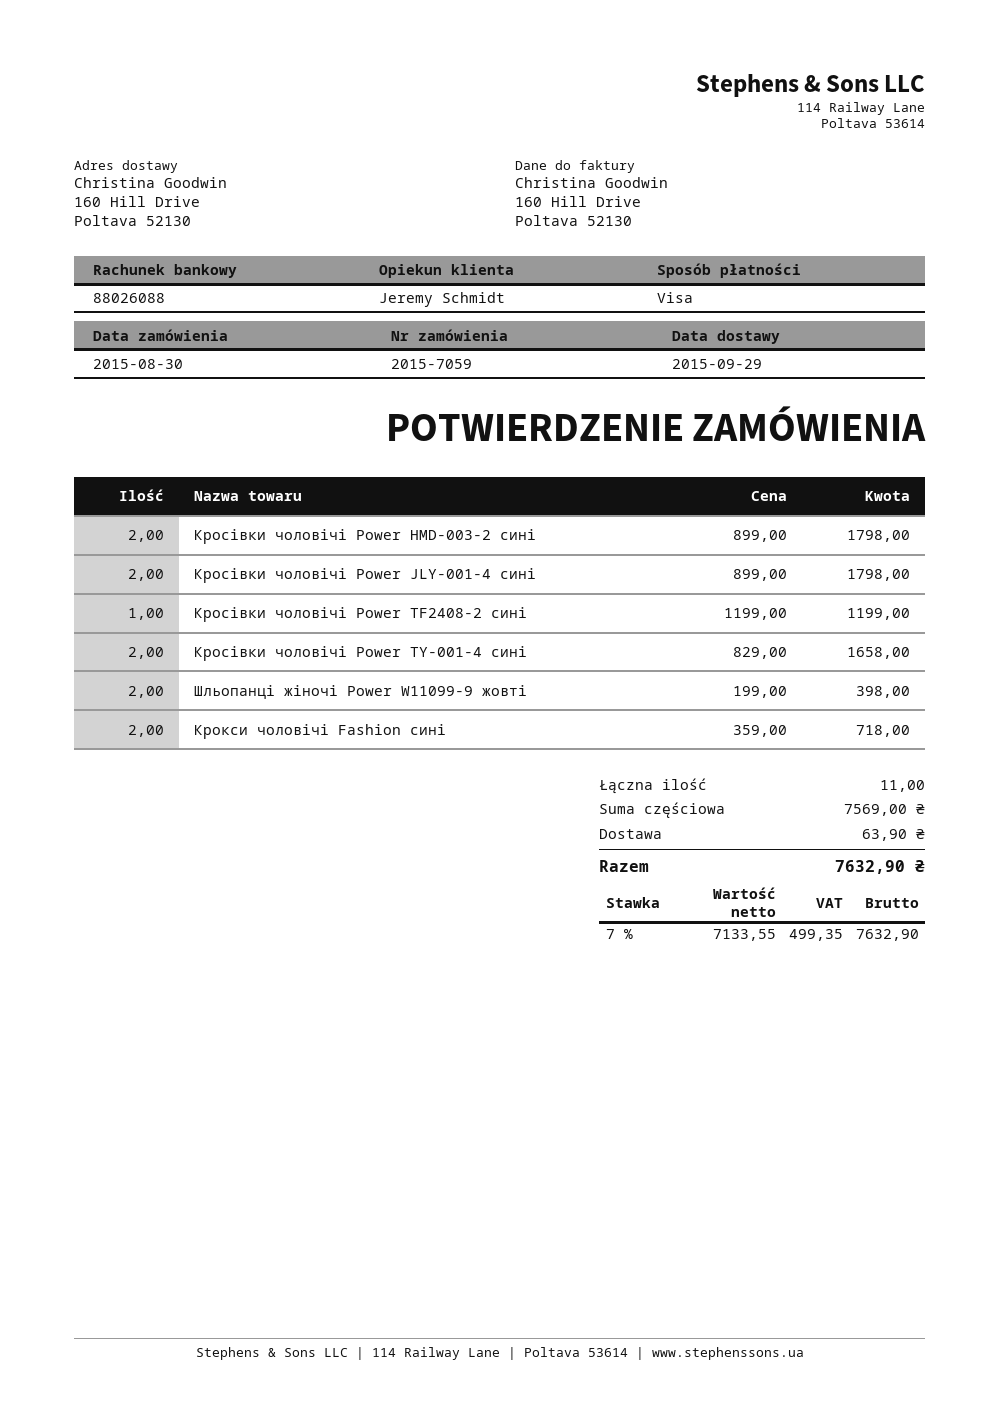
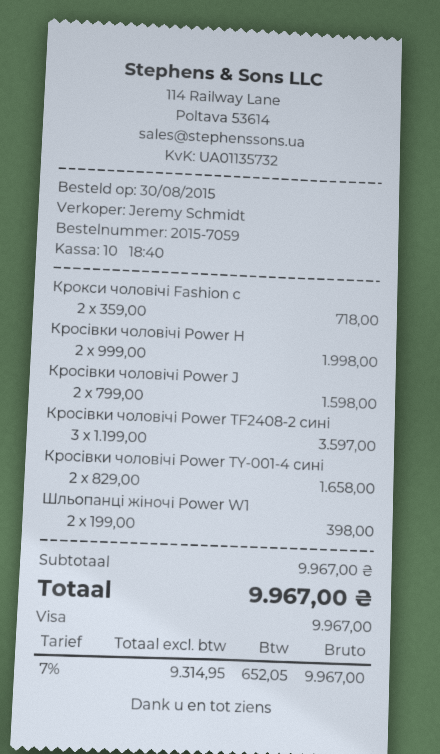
Кросівки чоловічі Power HMD-003-2 сині: 2 x 899.00 = 1798.00 -> 2 x 999.00 = 1998.00
Кросівки чоловічі Power JLY-001-4 сині: 2 x 899.00 = 1798.00 -> 2 x 799.00 = 1598.00
Кросівки чоловічі Power TF2408-2 сині: 1 x 1199.00 = 1199.00 -> 3 x 1199.00 = 3597.00
subtotal: 7569.00 -> 9967.00
shipping: 63.90 -> none
net: 7133.55 -> 9314.95
tax: 7% = 499.35 -> 7% = 652.05
total: 7632.90 -> 9967.00

